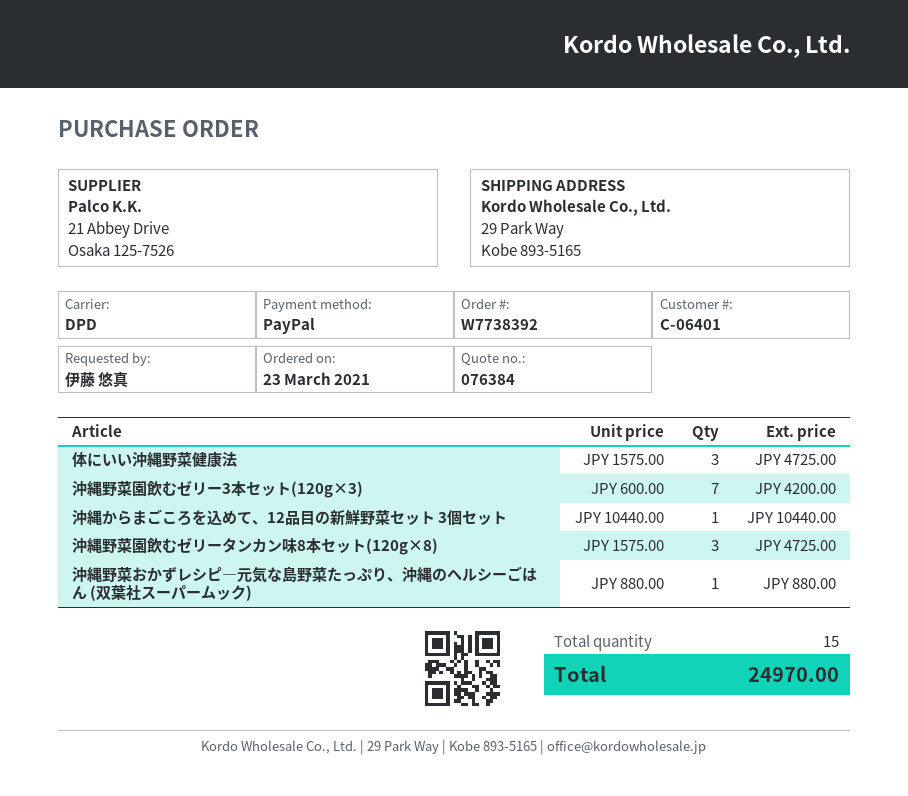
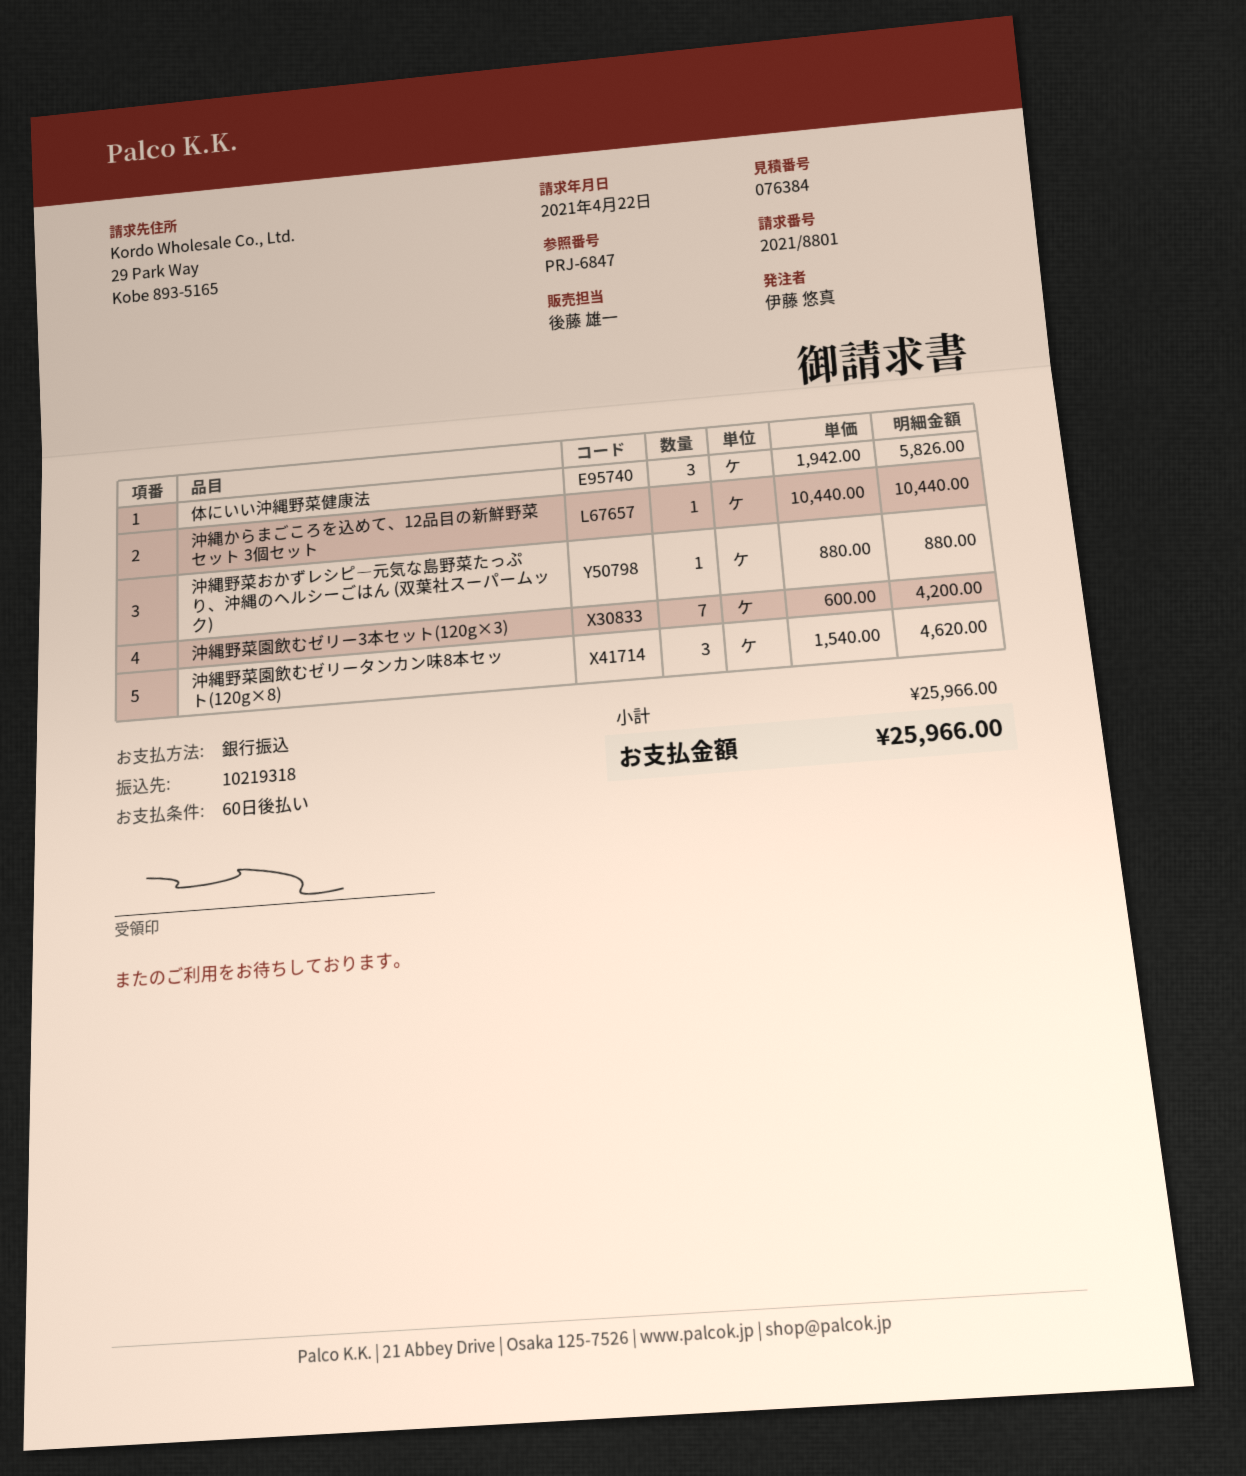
payment method: PayPal -> bank transfer
体にいい沖縄野菜健康法: 3 x 1575.00 = 4725.00 -> 3 x 1942.00 = 5826.00
沖縄野菜園飲むゼリータンカン味8本セット(120g×8): 3 x 1575.00 = 4725.00 -> 3 x 1540.00 = 4620.00
total: 24970.00 -> 25966.00

